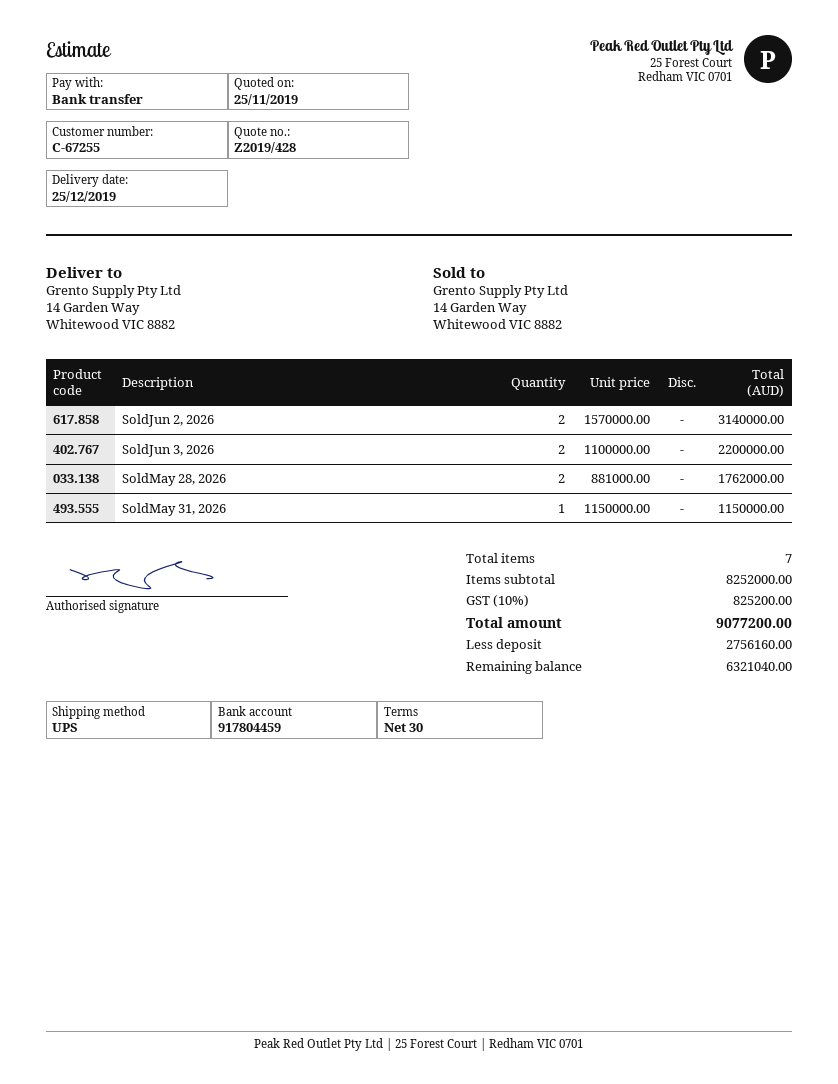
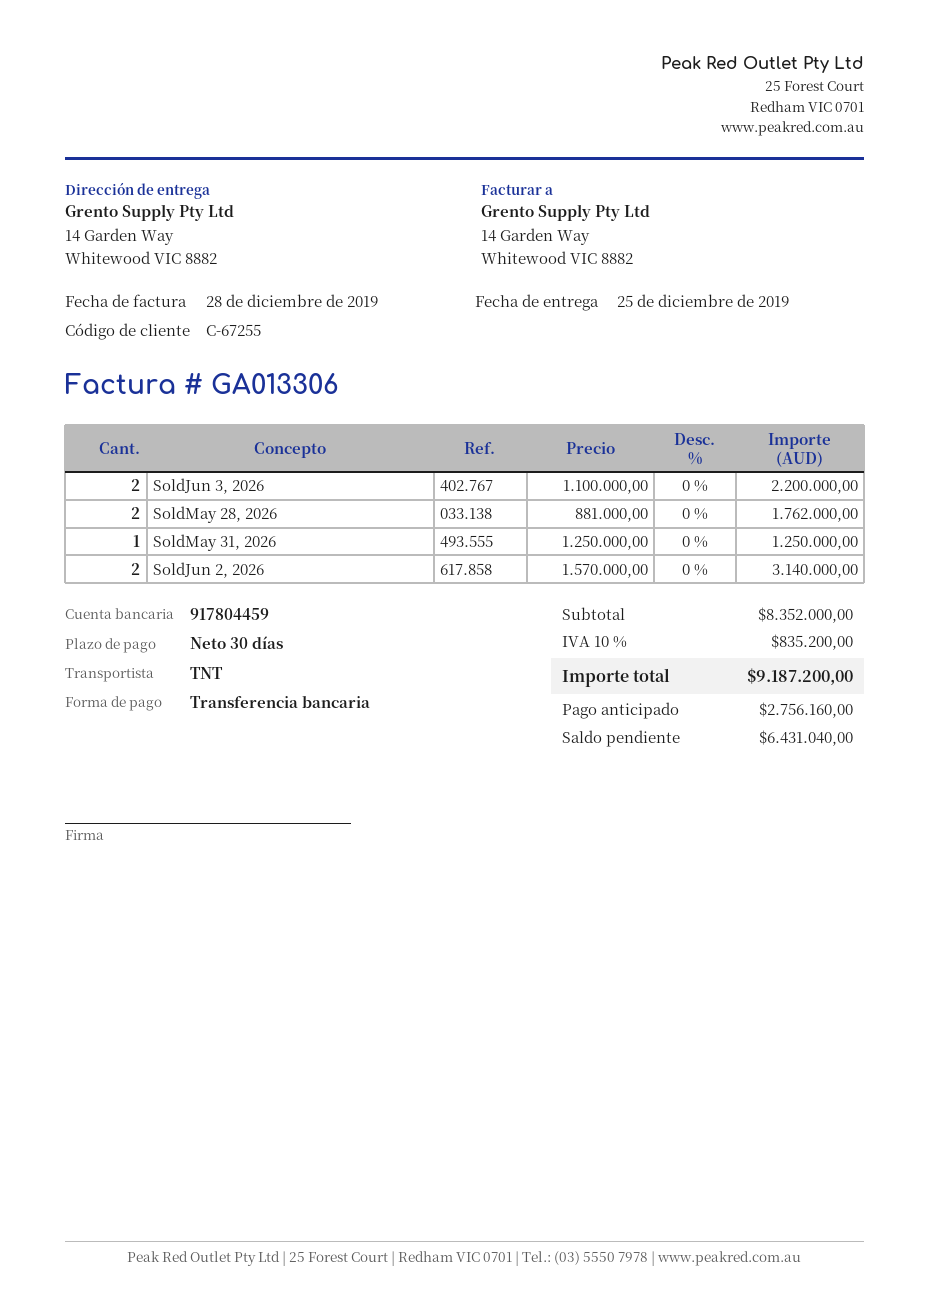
shipping method: UPS -> TNT
SoldMay 31, 2026: 1 x 1150000.00 = 1150000.00 -> 1 x 1250000.00 = 1250000.00
subtotal: 8252000.00 -> 8352000.00
tax: 10% = 825200.00 -> 10% = 835200.00
total: 9077200.00 -> 9187200.00
balance: 6321040.00 -> 6431040.00

